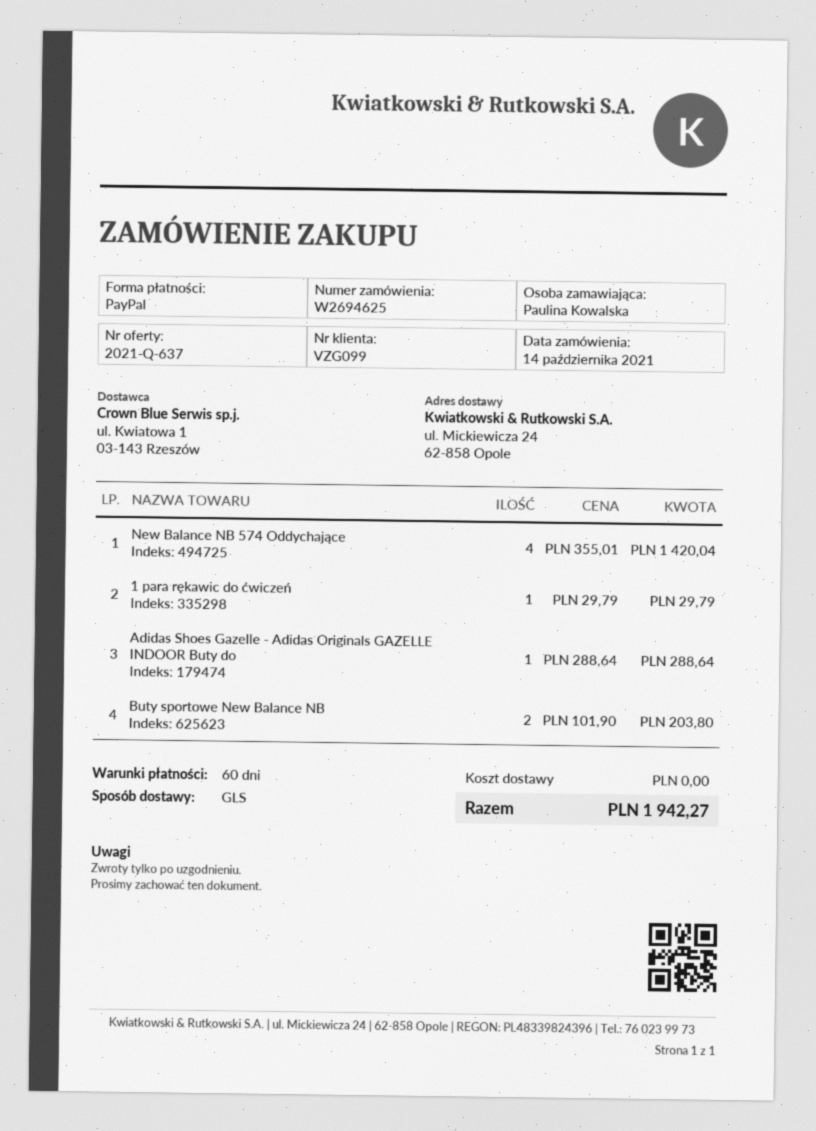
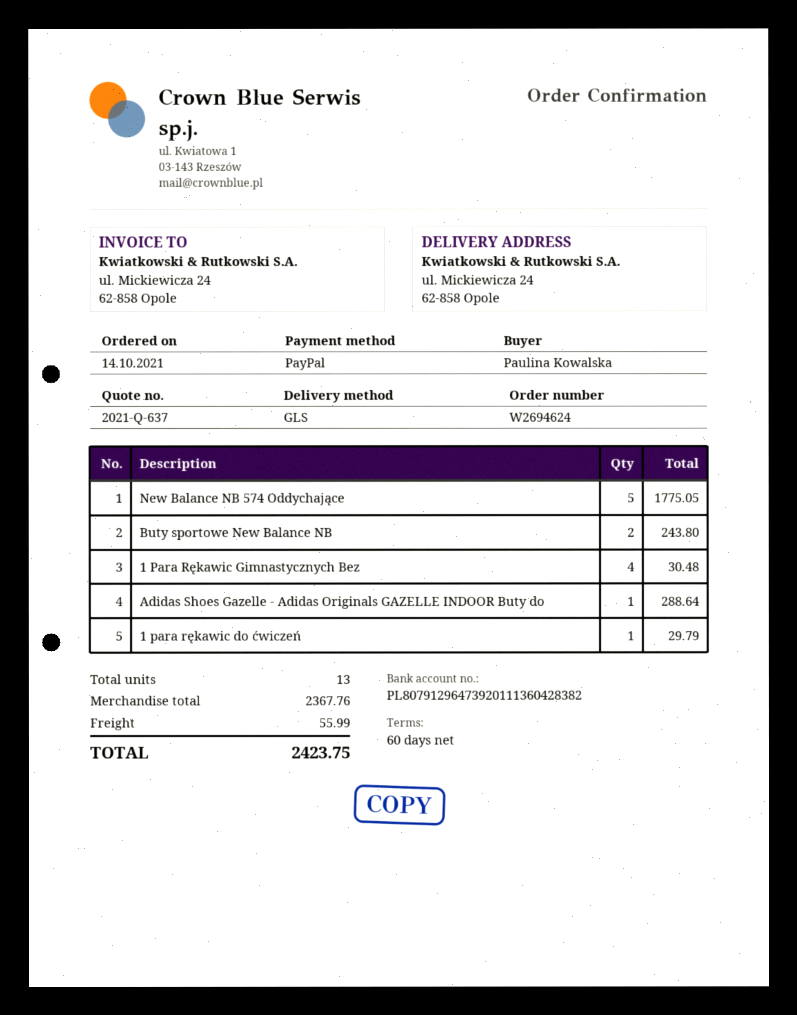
order number: W2694625 -> W2694624
New Balance NB 574 Oddychające: 4 for 1420.04 -> 5 for 1775.05
Buty sportowe New Balance NB: 2 for 203.80 -> 2 for 243.80
1 Para Rękawic Gimnastycznych Bez: none -> 4 for 30.48
shipping: 0.00 -> 55.99
total: 1942.27 -> 2423.75

